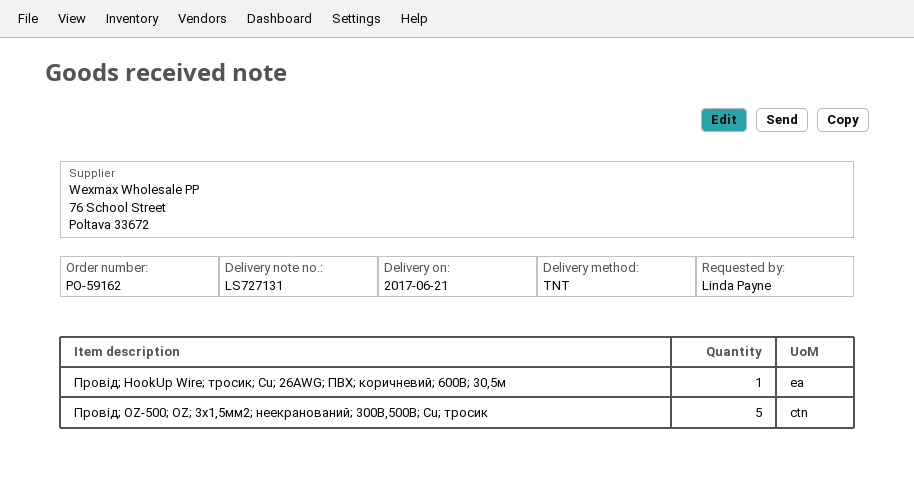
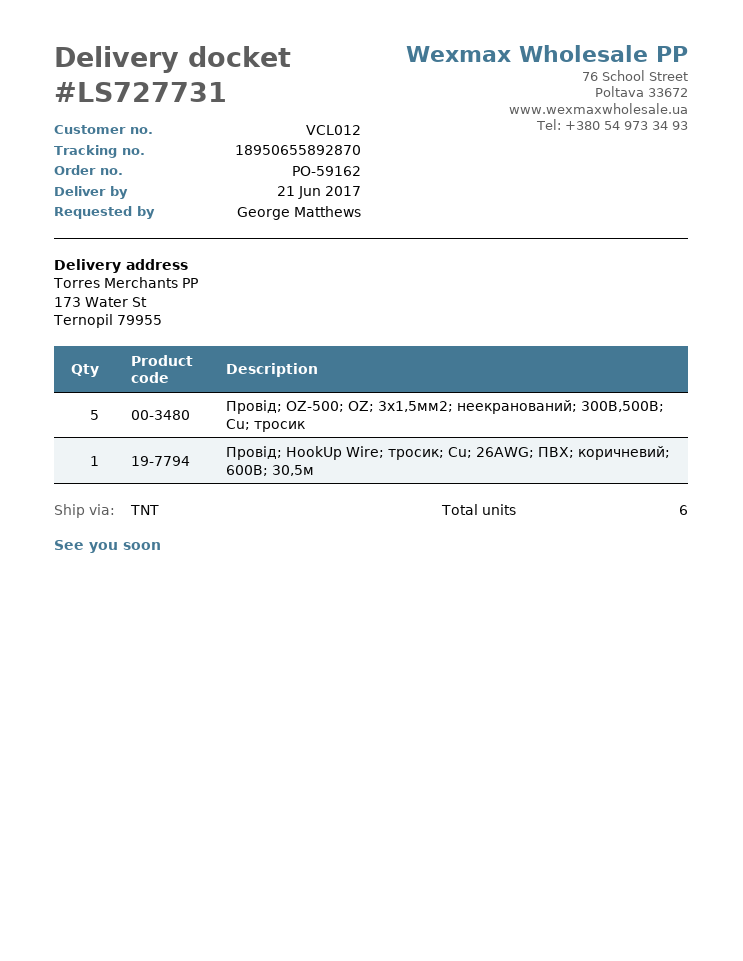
delivery note number: LS727131 -> LS727731
ordered by: Linda Payne -> George Matthews

